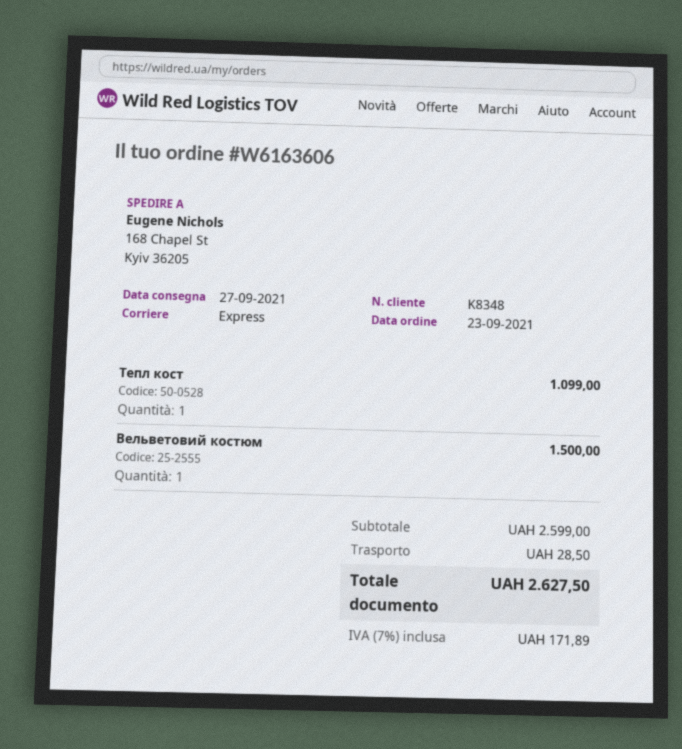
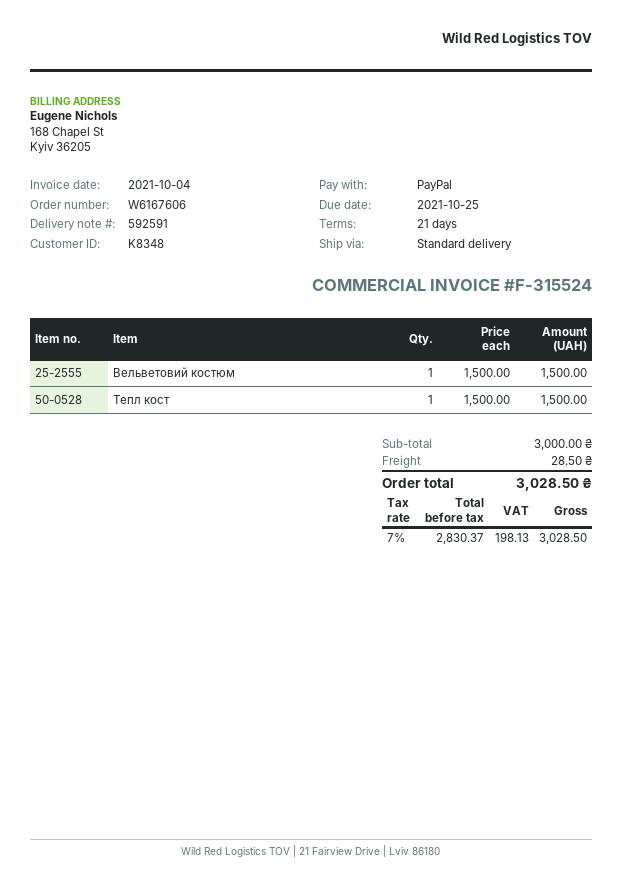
order number: W6163606 -> W6167606
shipping method: express -> standard
Тепл кост: 1 for 1099.00 -> 1 for 1500.00
subtotal: 2599.00 -> 3000.00
tax: 7% = 171.89 -> 7% = 198.13
total: 2627.50 -> 3028.50

